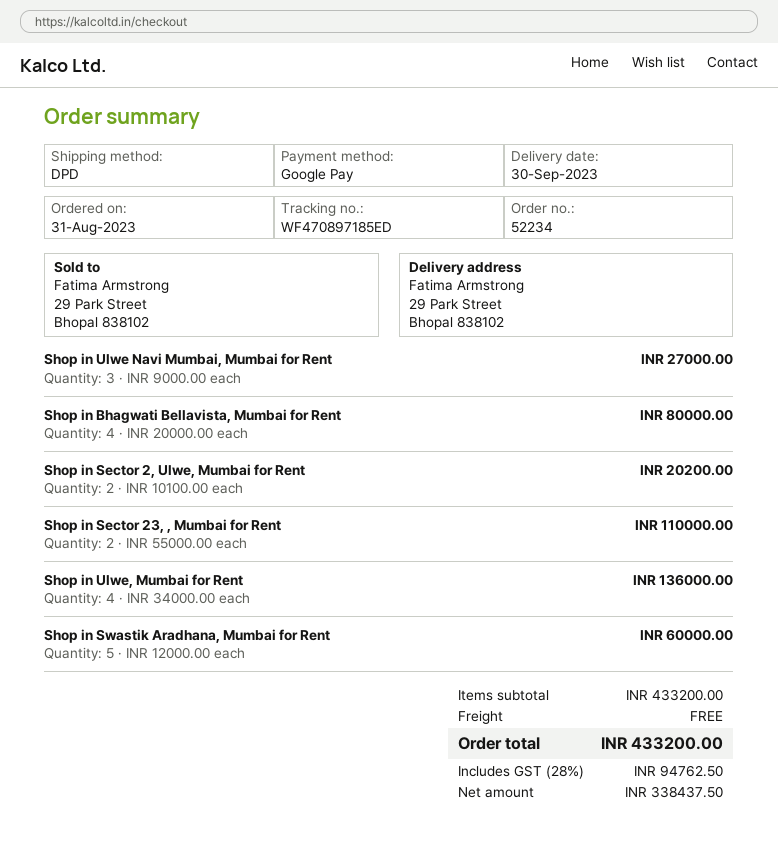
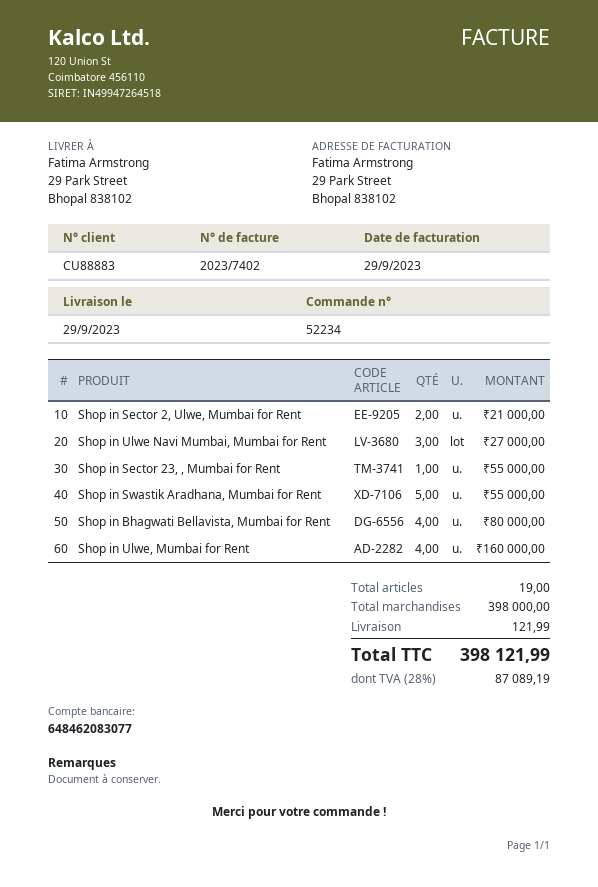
delivery date: 2023-09-30 -> 2023-09-29
Shop in Sector 2, Ulwe, Mumbai for Rent: 2 for 20200.00 -> 2 for 21000.00
Shop in Sector 23, , Mumbai for Rent: 2 for 110000.00 -> 1 for 55000.00
Shop in Ulwe, Mumbai for Rent: 4 for 136000.00 -> 4 for 160000.00
Shop in Swastik Aradhana, Mumbai for Rent: 5 for 60000.00 -> 5 for 55000.00
subtotal: 433200.00 -> 398000.00
shipping: 0.00 -> 121.99
tax: 28% = 94762.50 -> 28% = 87089.19
total: 433200.00 -> 398121.99

